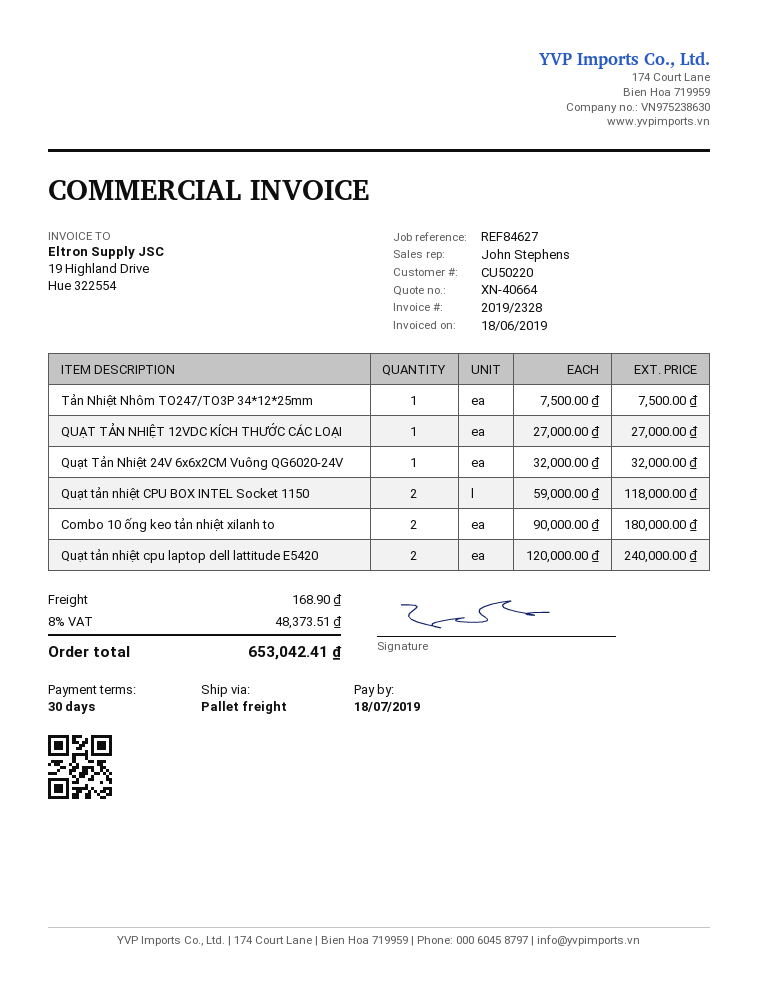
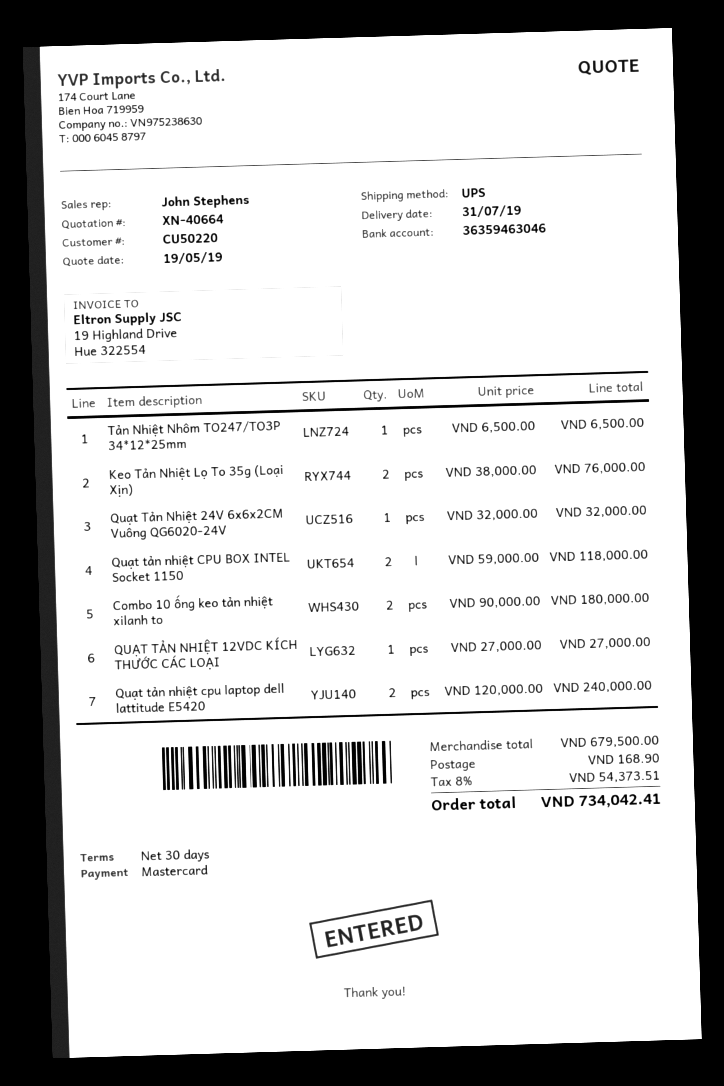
shipping method: pallet freight -> UPS
Tản Nhiệt Nhôm TO247/TO3P 34*12*25mm: 1 x 7500.00 = 7500.00 -> 1 x 6500.00 = 6500.00
Keo Tản Nhiệt Lọ To 35g (Loại Xịn): none -> 2 x 38000.00 = 76000.00
tax: 8% = 48373.51 -> 8% = 54373.51
total: 653042.41 -> 734042.41

